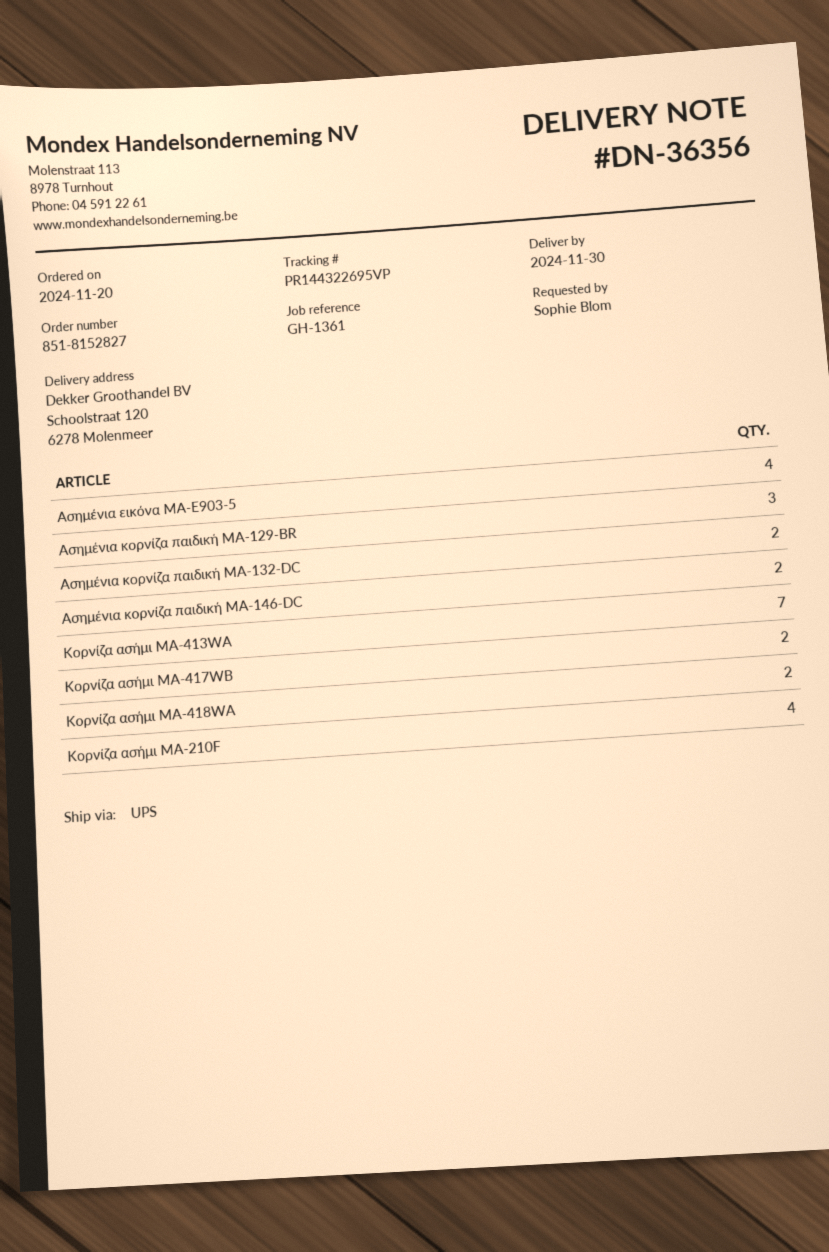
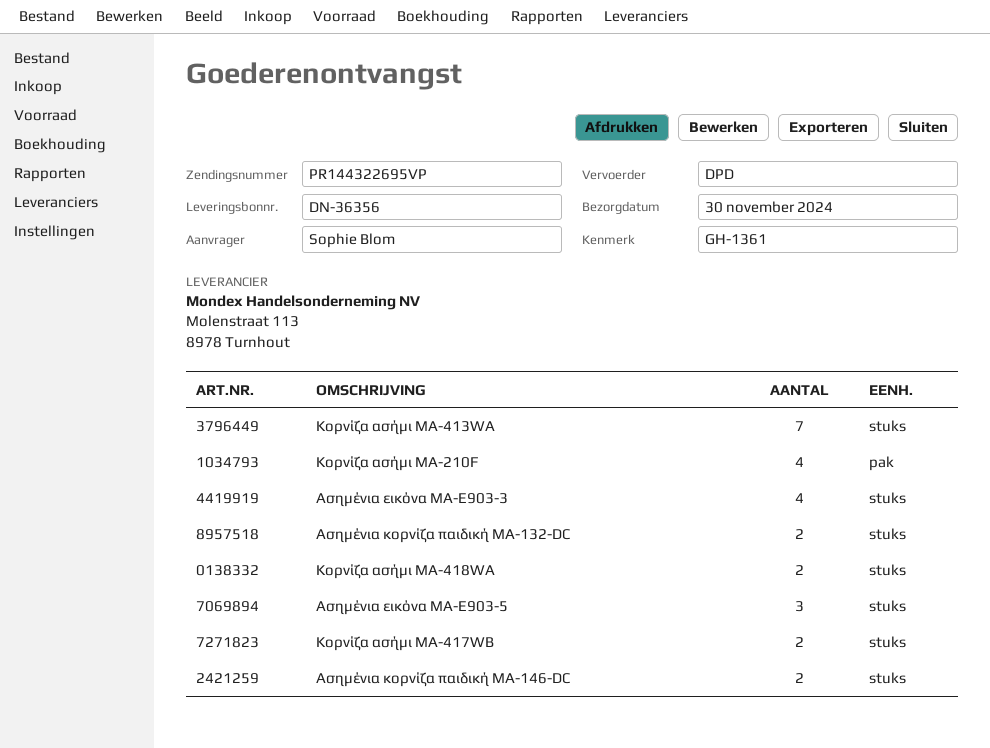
shipping method: UPS -> DPD
Ασημένια εικόνα MA-E903-5: 4 -> 3
Ασημένια κορνίζα παιδική MA-129-BR: 3 -> none
Ασημένια εικόνα MA-E903-3: none -> 4

